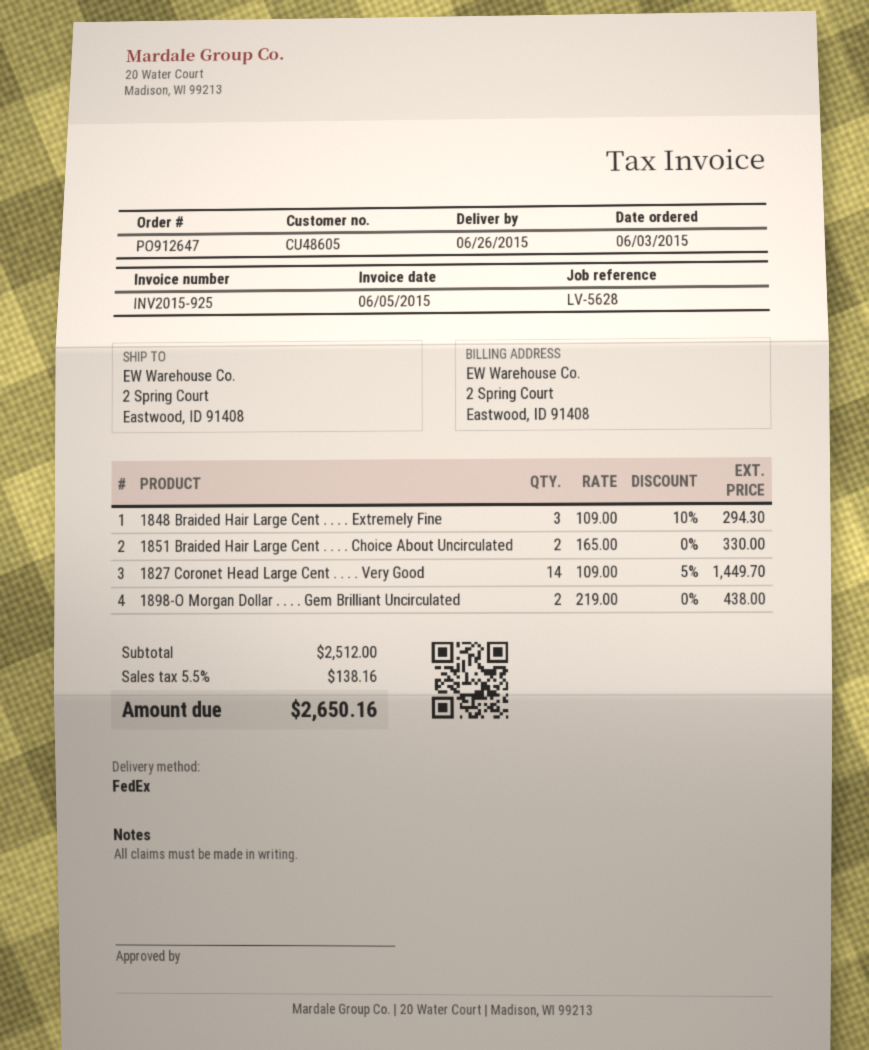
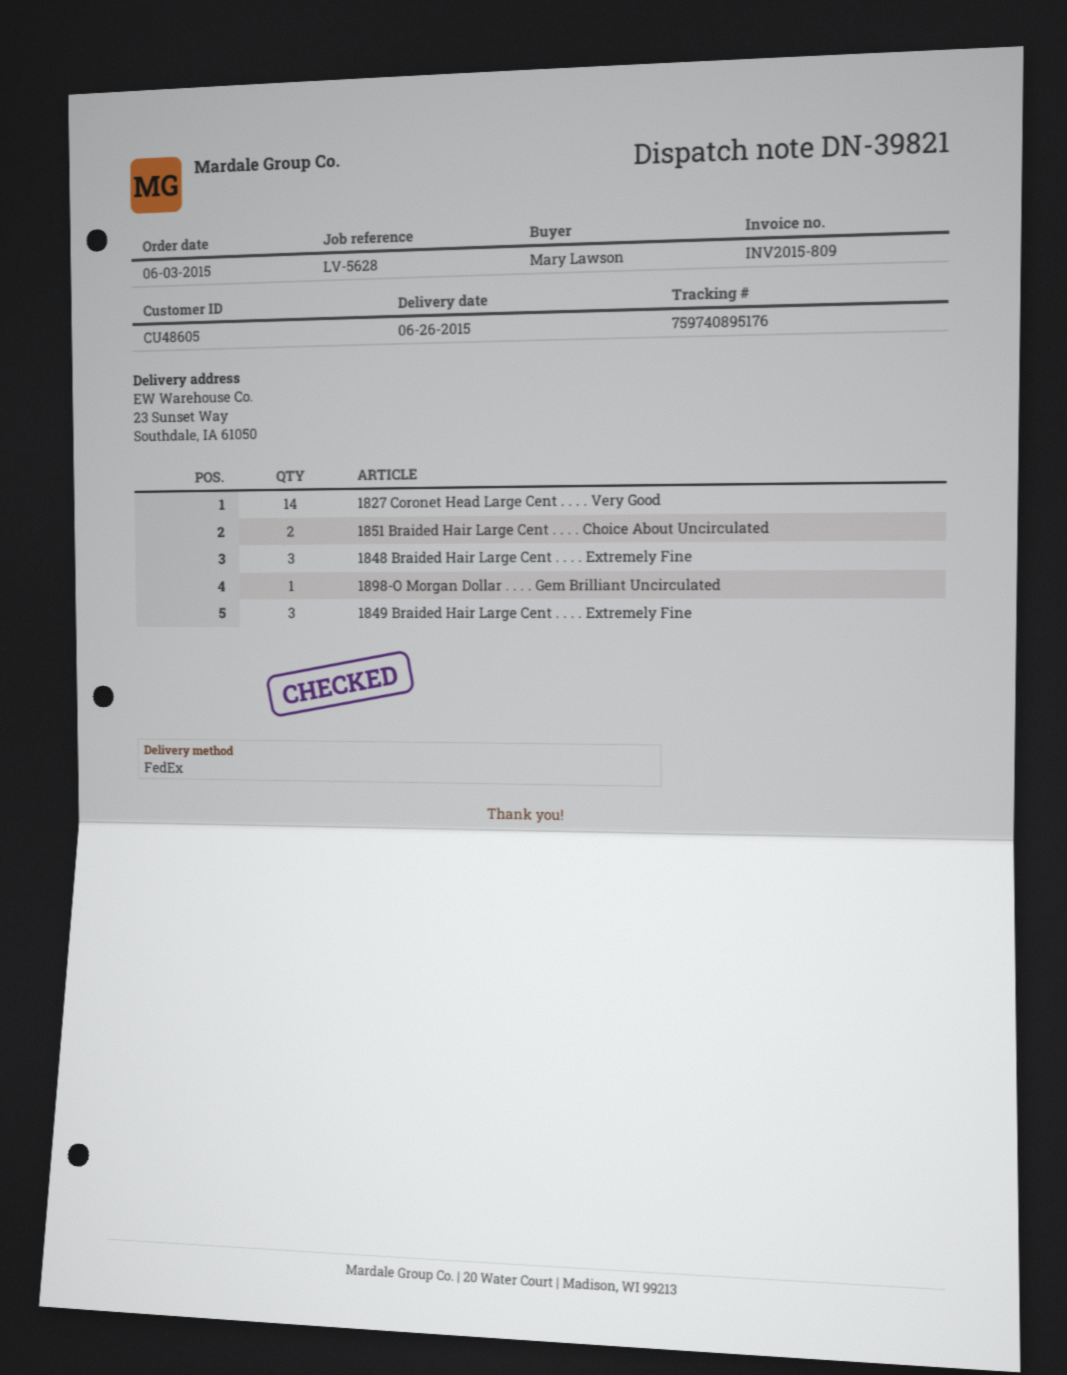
invoice number: INV2015-925 -> INV2015-809
ship to: 2 Spring Court, Eastwood, ID 91408 -> 23 Sunset Way, Southdale, IA 61050
1898-O Morgan Dollar . . . . Gem Brilliant Uncirculated: 2 -> 1
1849 Braided Hair Large Cent . . . . Extremely Fine: none -> 3

